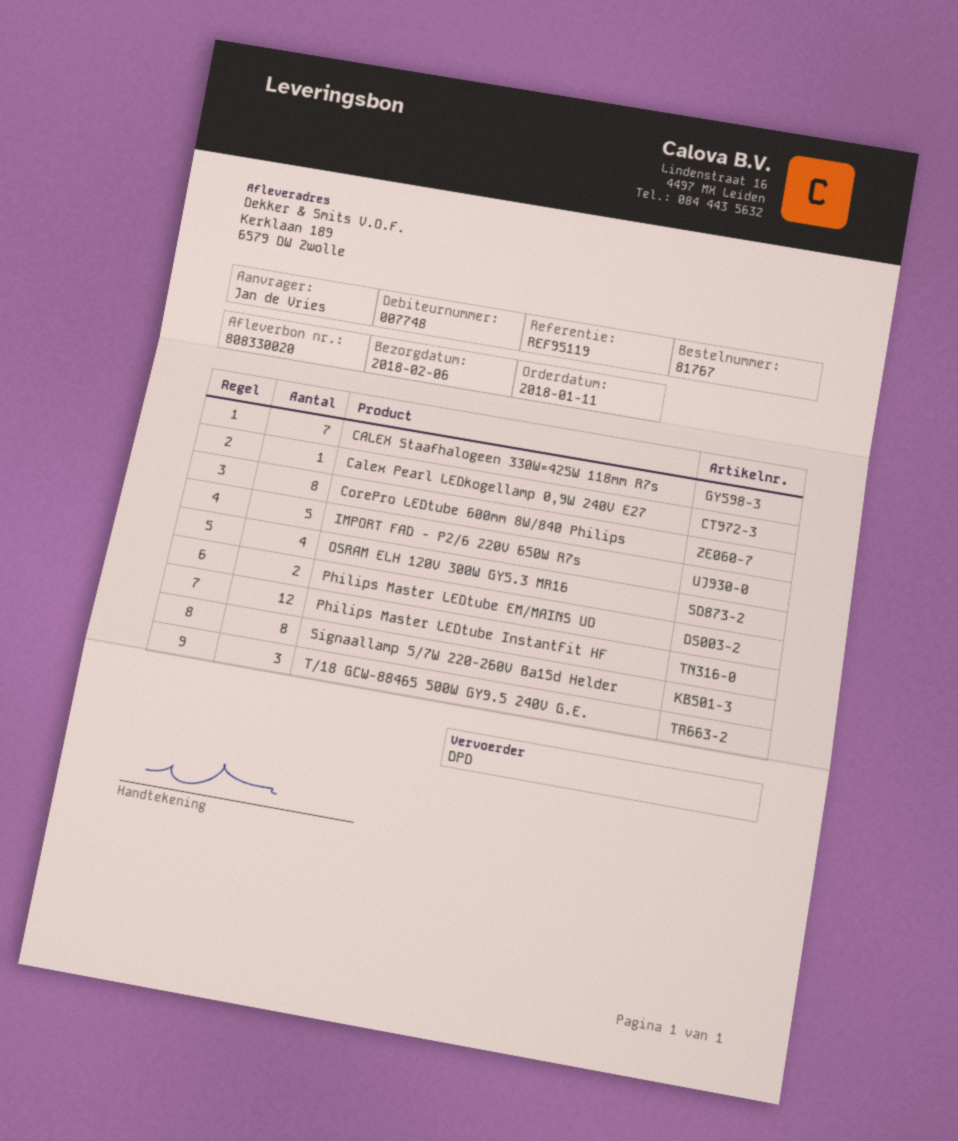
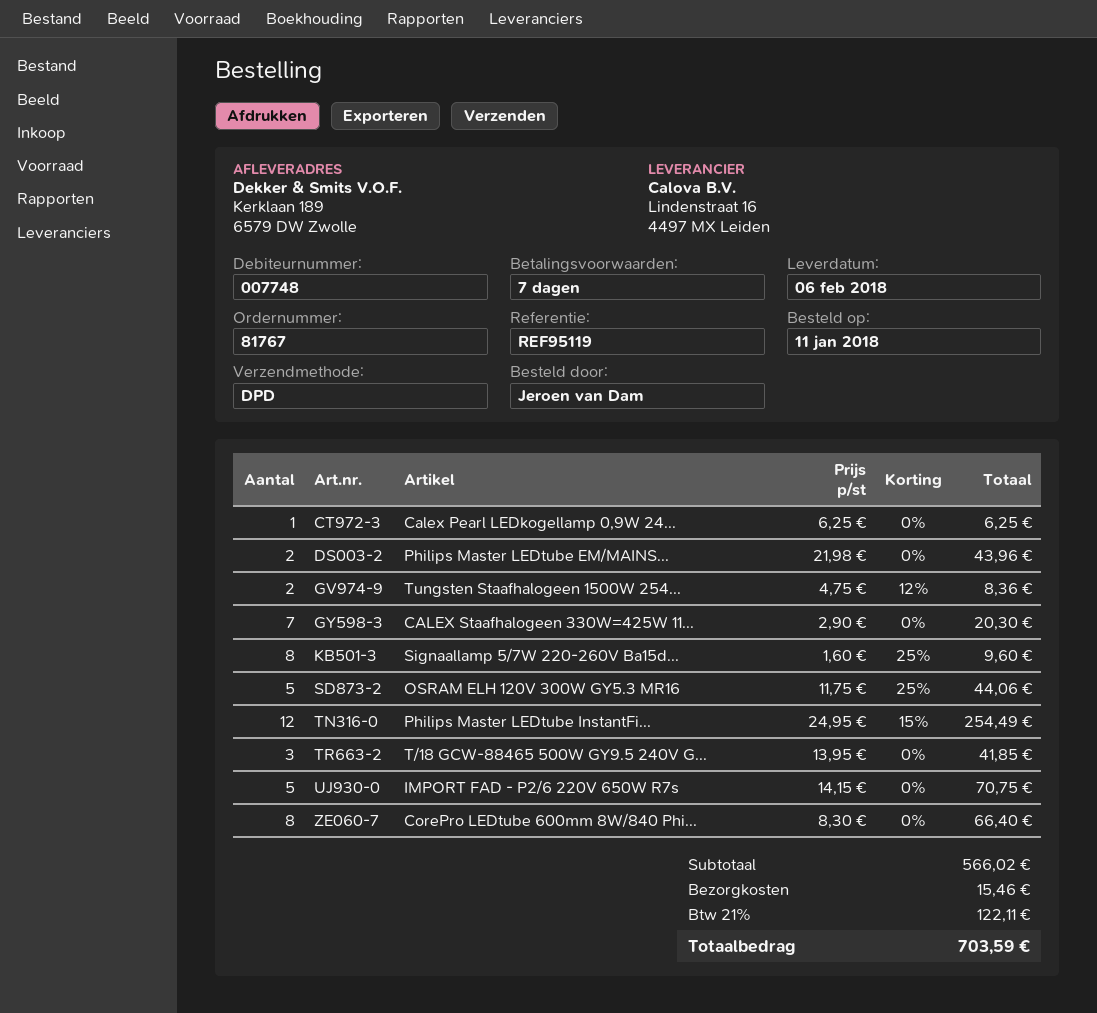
ordered by: Jan de Vries -> Jeroen van Dam
OSRAM ELH 120V 300W GY5.3 MR16: 4 -> 5
Tungsten Staafhalogeen 1500W 254...: none -> 2

